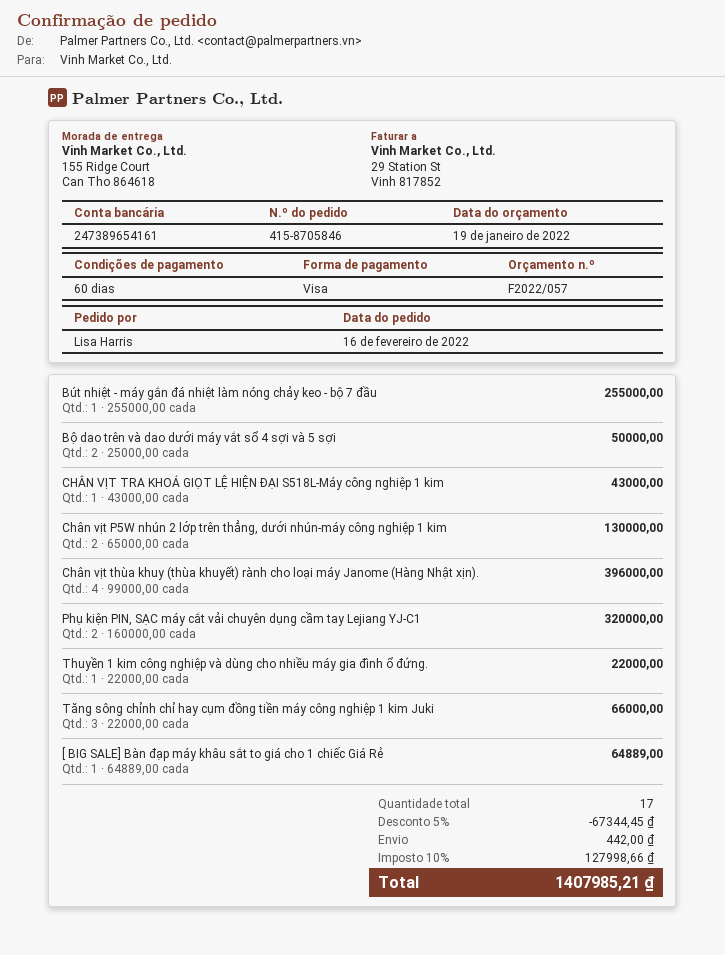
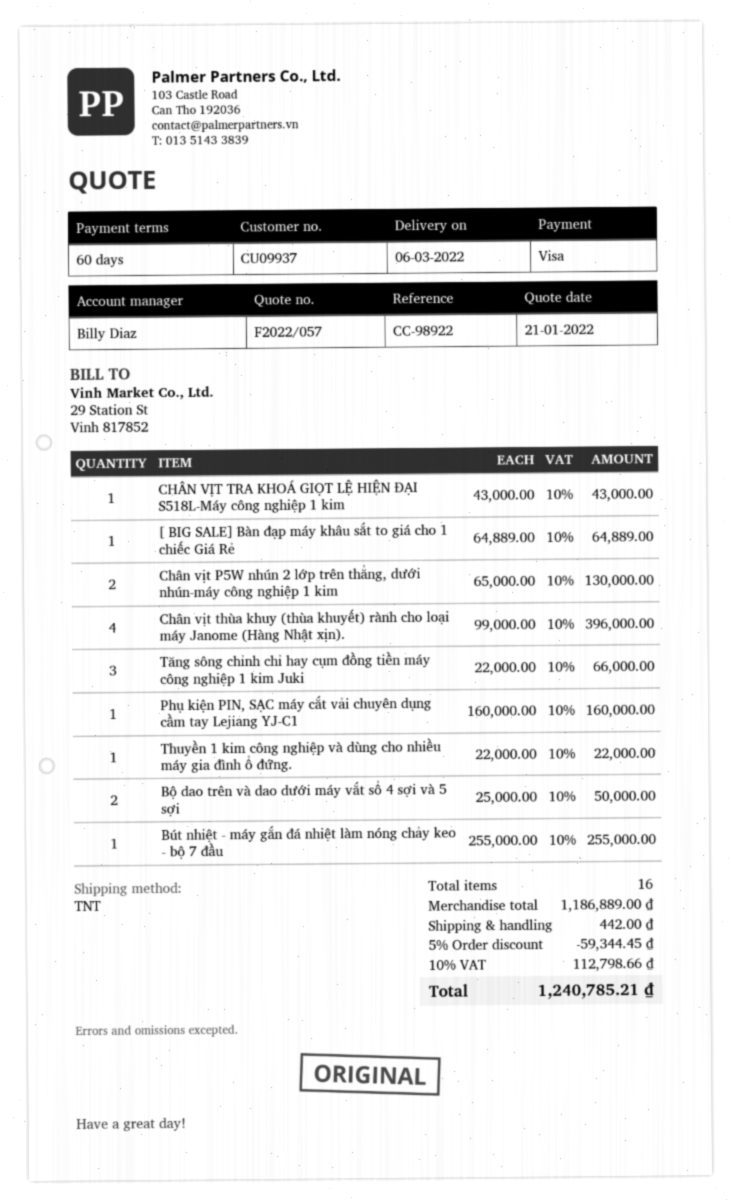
quote date: 2022-01-19 -> 2022-01-21
Phụ kiện PIN, SẠC máy cắt vải chuyên dụng cầm tay Lejiang YJ-C1: 2 x 160000.00 = 320000.00 -> 1 x 160000.00 = 160000.00
total quantity: 17 -> 16
discount: 5% = 67344.45 -> 5% = 59344.45
tax: 10% = 127998.66 -> 10% = 112798.66
total: 1407985.21 -> 1240785.21

